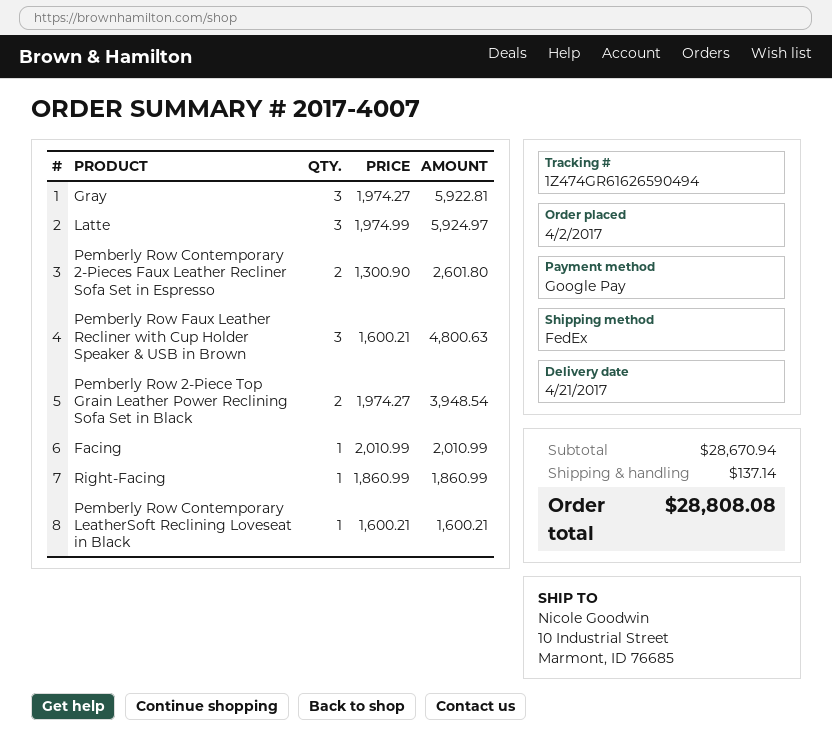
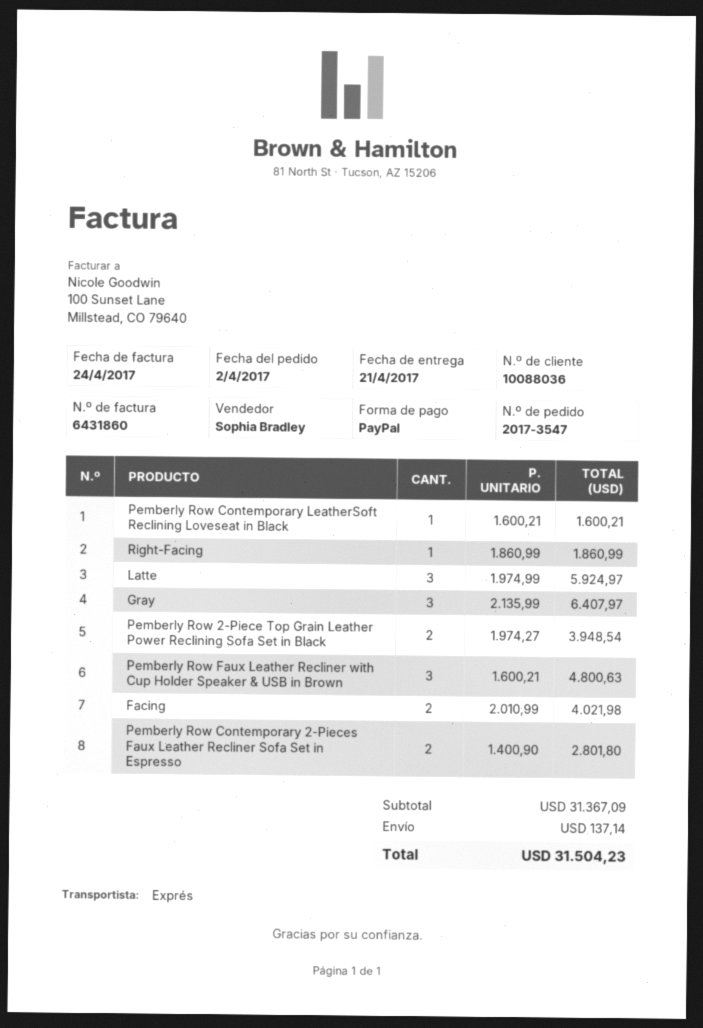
order number: 2017-4007 -> 2017-3547
payment method: Google Pay -> PayPal
shipping method: FedEx -> express
Gray: 3 x 1974.27 = 5922.81 -> 3 x 2135.99 = 6407.97
Pemberly Row Contemporary 2-Pieces Faux Leather Recliner Sofa Set in Espresso: 2 x 1300.90 = 2601.80 -> 2 x 1400.90 = 2801.80
Facing: 1 x 2010.99 = 2010.99 -> 2 x 2010.99 = 4021.98
subtotal: 28670.94 -> 31367.09
total: 28808.08 -> 31504.23

